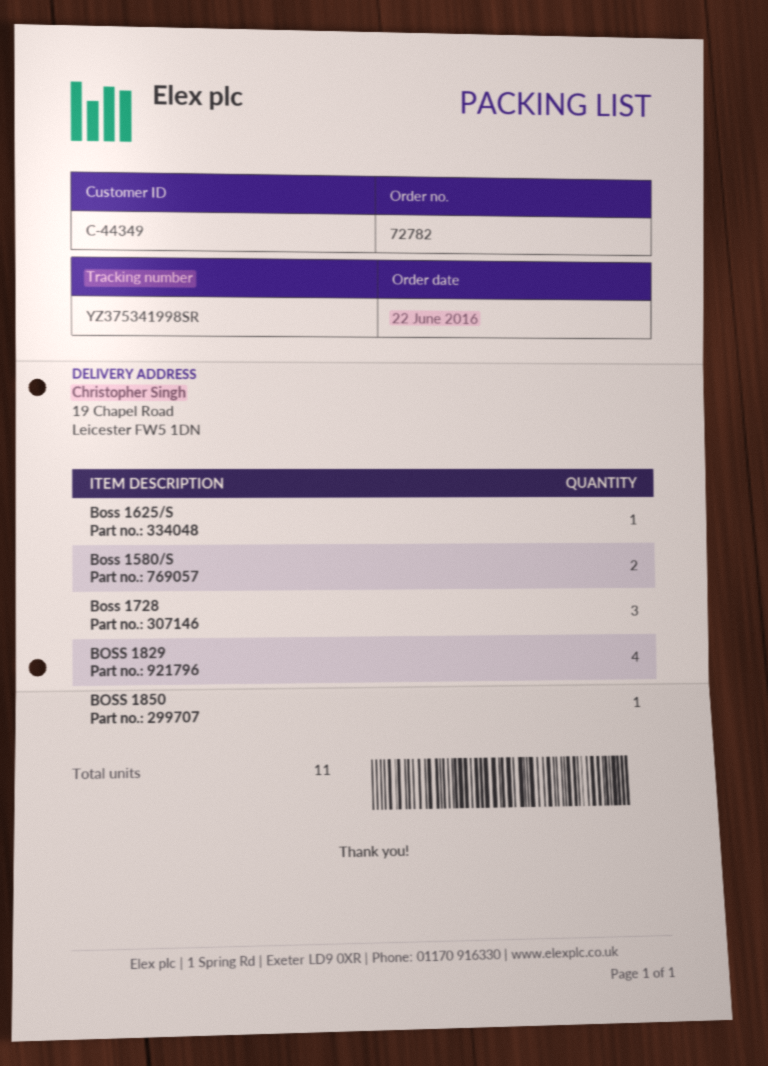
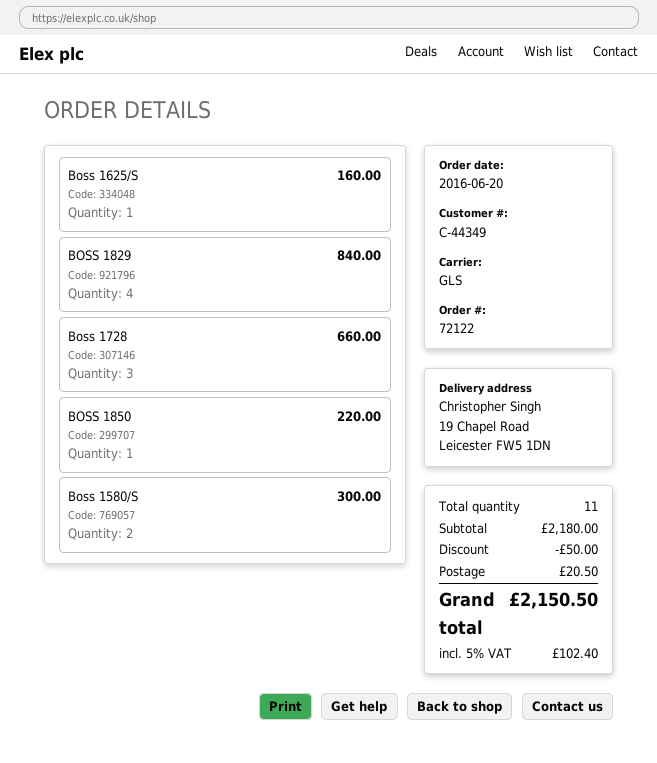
order number: 72782 -> 72122
order date: 2016-06-22 -> 2016-06-20

